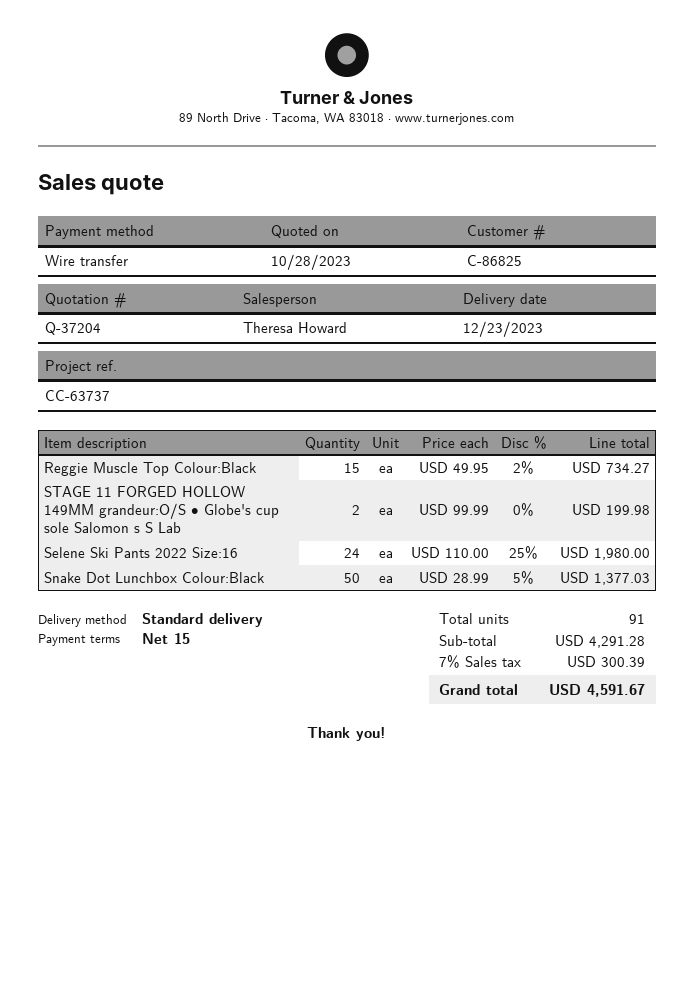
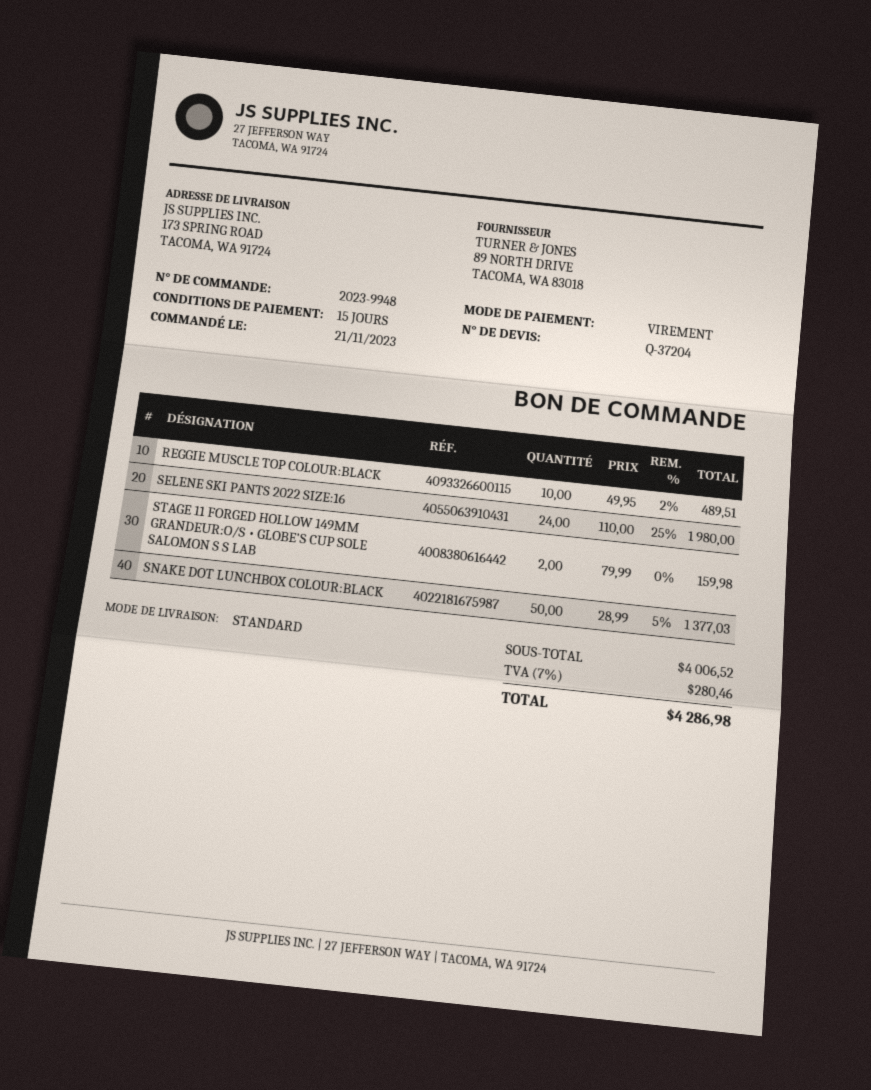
Reggie Muscle Top Colour:Black: 15 x 49.95 - 2% = 734.27 -> 10 x 49.95 - 2% = 489.51
STAGE 11 FORGED HOLLOW 149MM grandeur:O/S • Globe's cup sole Salomon s S Lab: 2 x 99.99 = 199.98 -> 2 x 79.99 = 159.98
subtotal: 4291.28 -> 4006.52
tax: 7% = 300.39 -> 7% = 280.46
total: 4591.67 -> 4286.98

